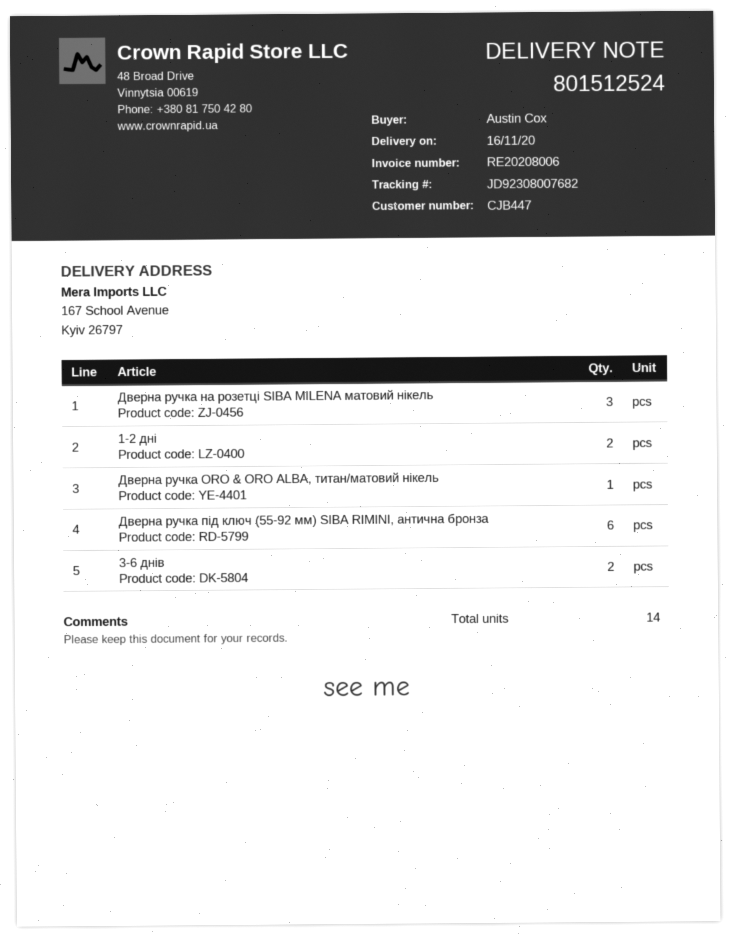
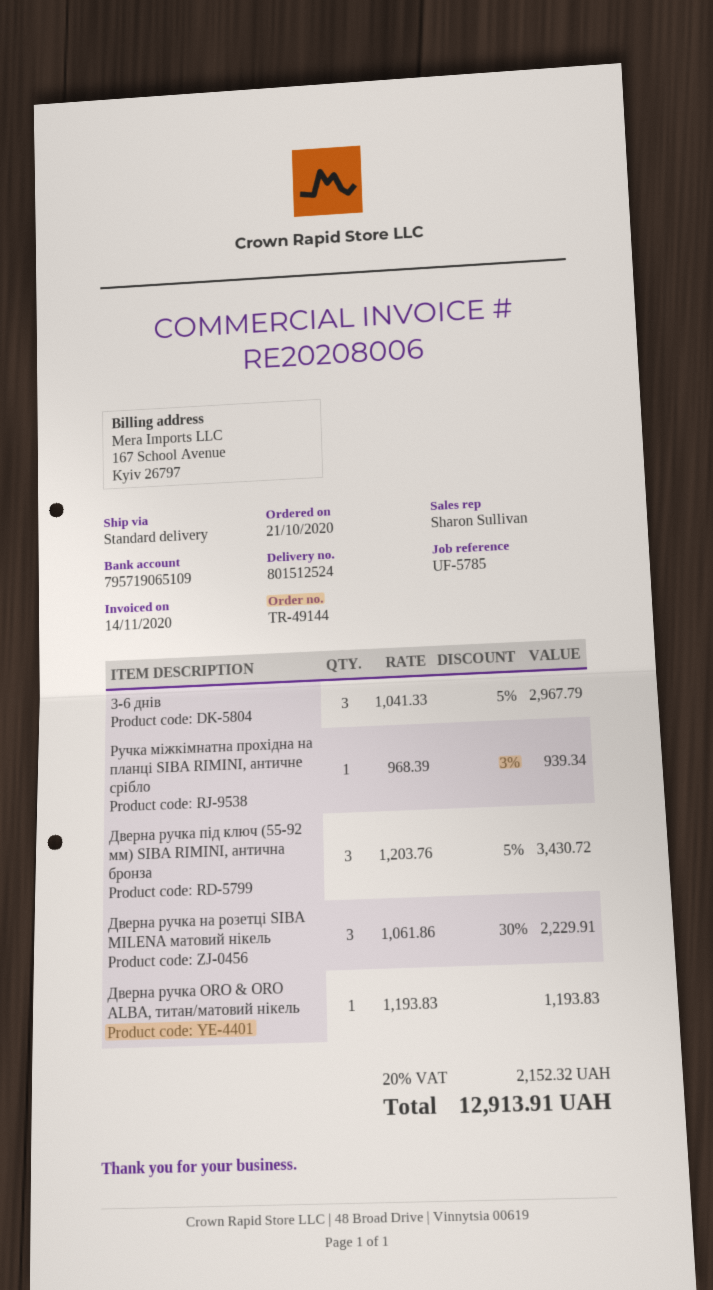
1-2 дні: 2 -> none
Дверна ручка під ключ (55-92 мм) SIBA RIMINI, антична бронза: 6 -> 3
3-6 днів: 2 -> 3
Ручка міжкімнатна прохідна на планці SIBA RIMINI, античне срібло: none -> 1

